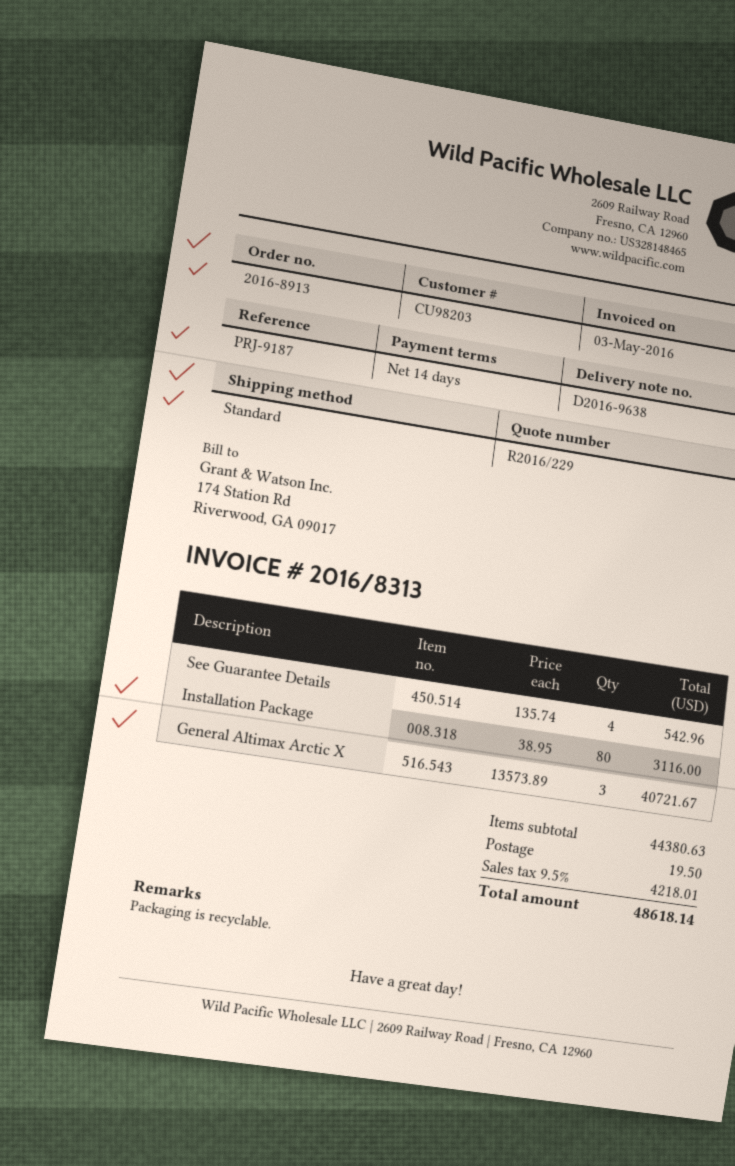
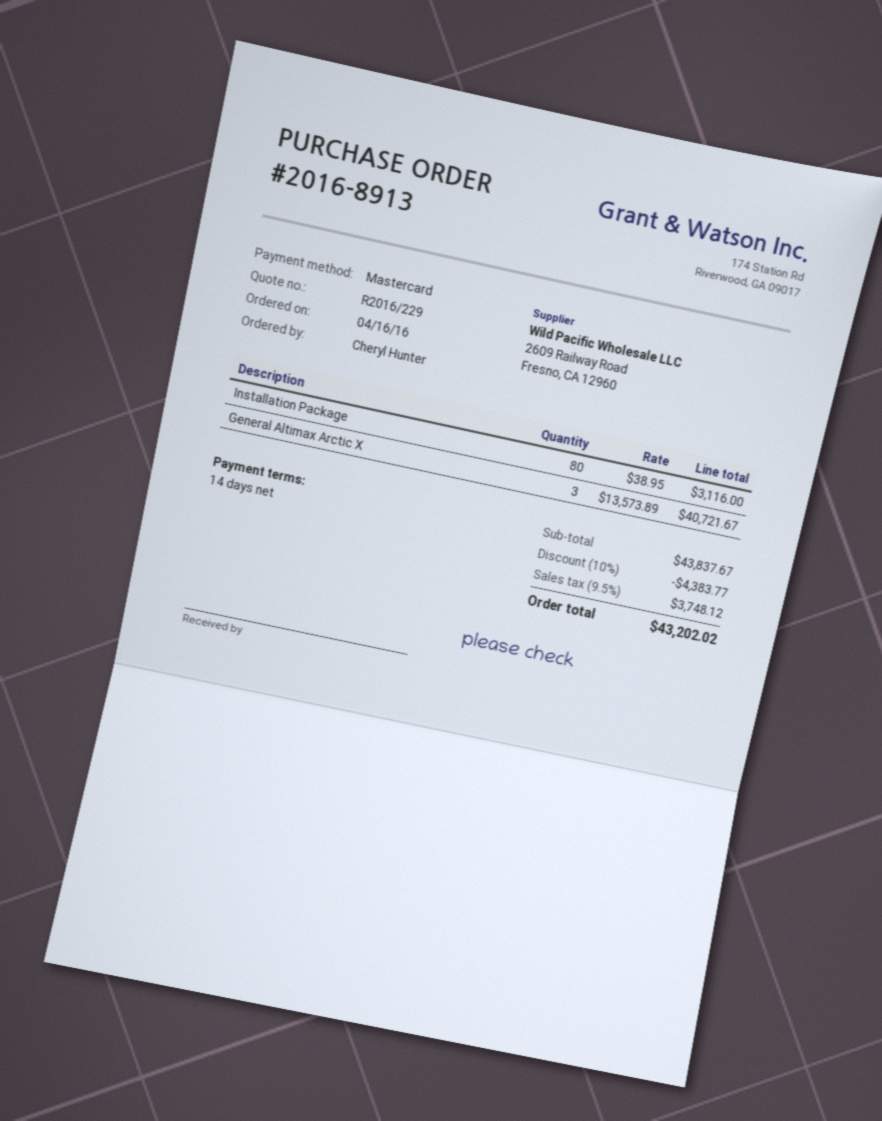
See Guarantee Details: 4 x 135.74 = 542.96 -> none
subtotal: 44380.63 -> 43837.67
discount: none -> 10% = 4383.77
shipping: 19.50 -> none
tax: 9.5% = 4218.01 -> 9.5% = 3748.12
total: 48618.14 -> 43202.02

